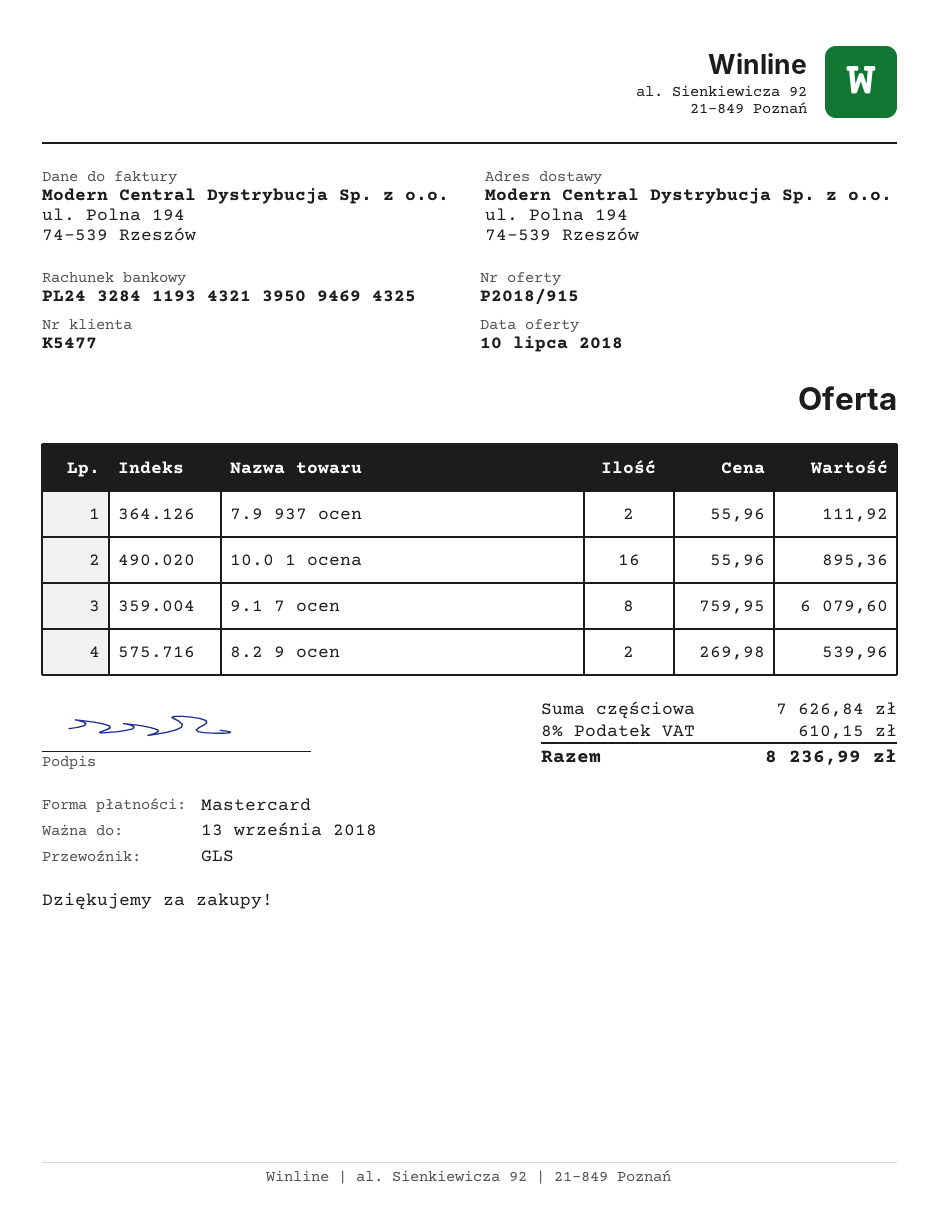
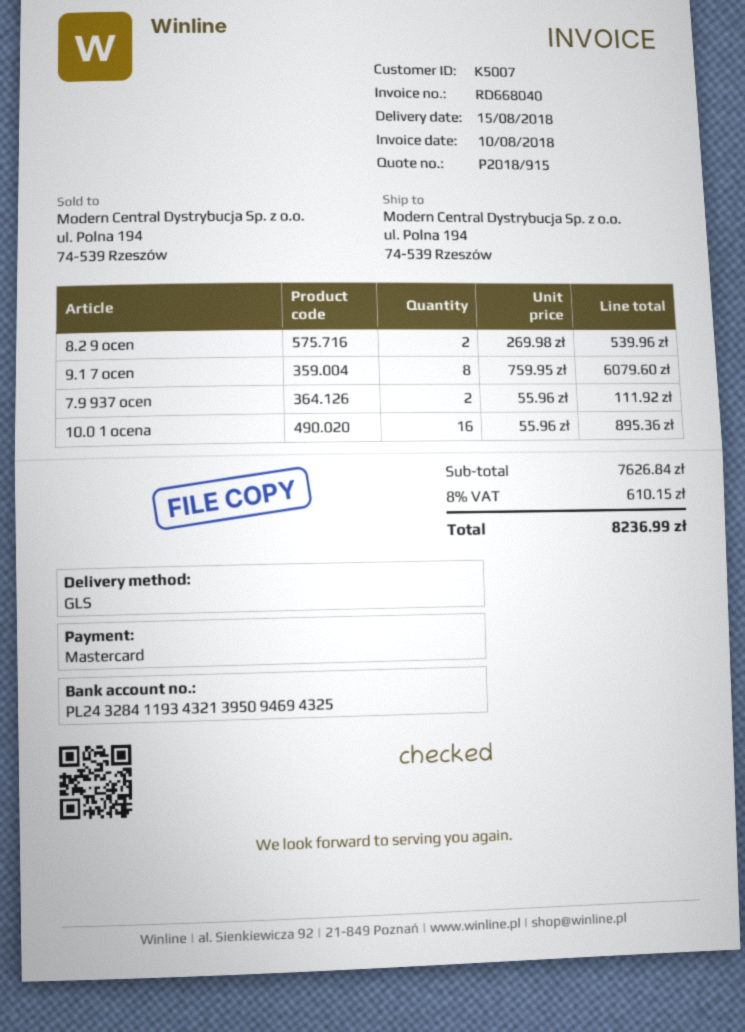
customer number: K5477 -> K5007

